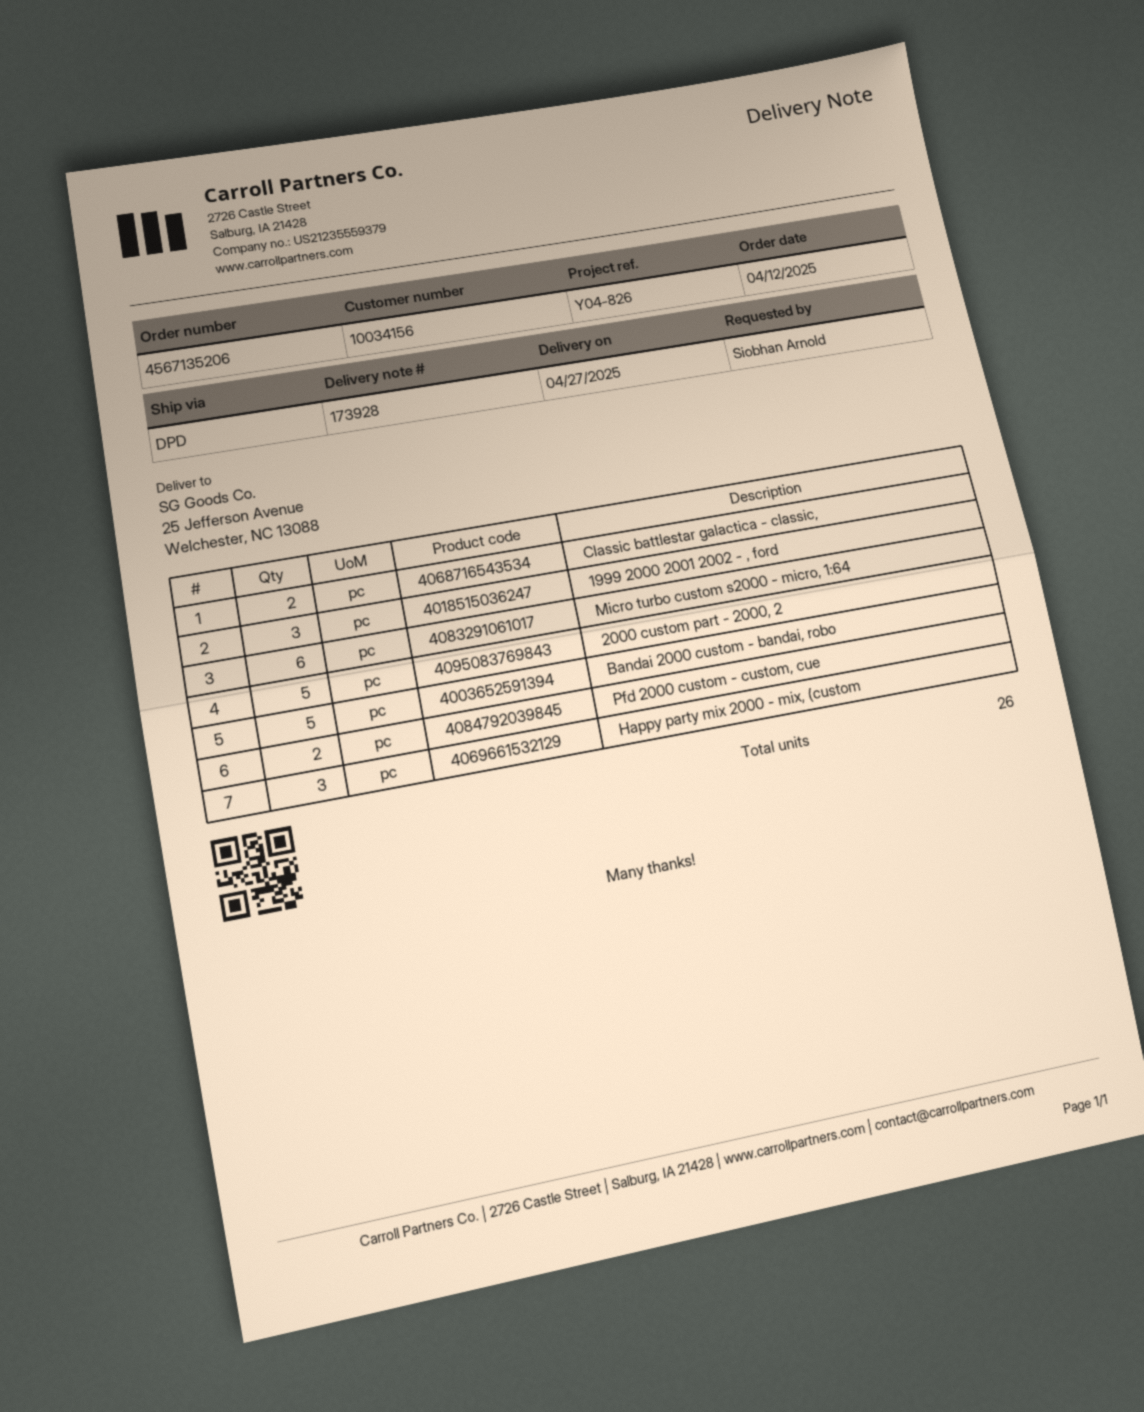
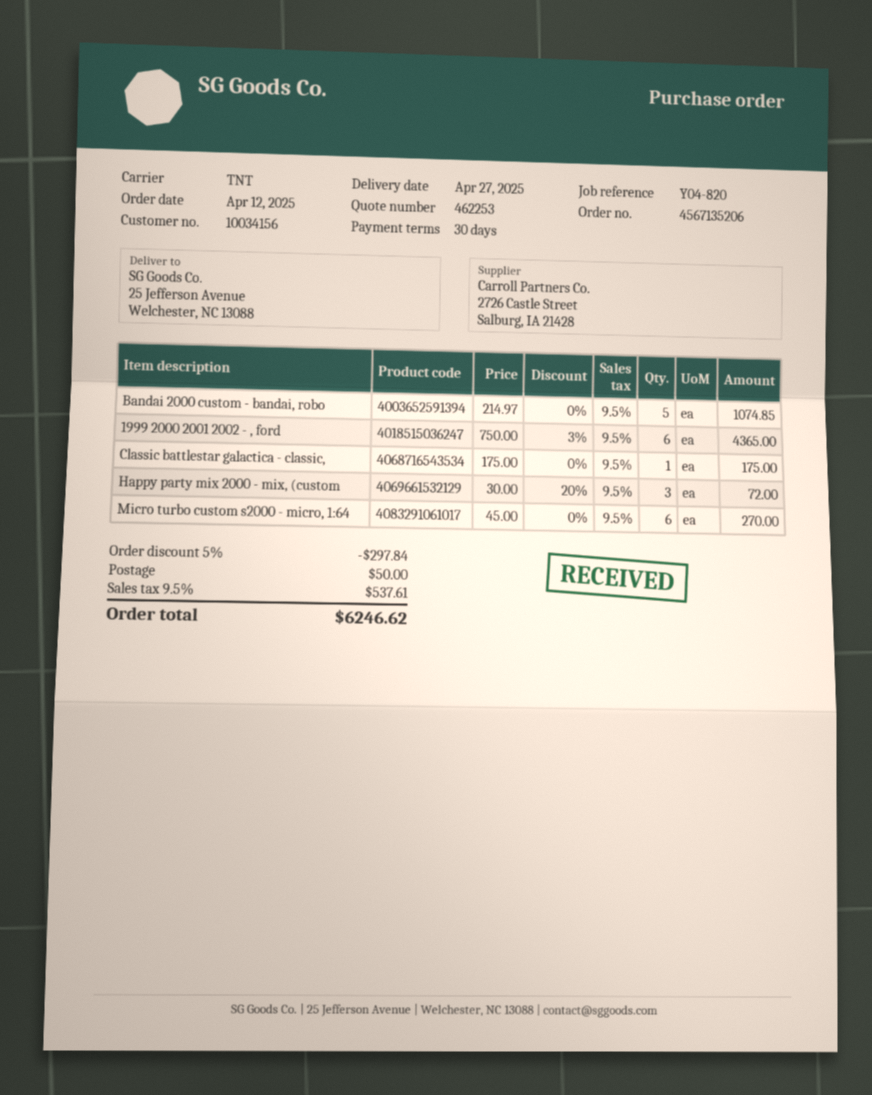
reference: Y04-826 -> Y04-820
shipping method: DPD -> TNT
Classic battlestar galactica - classic,: 2 -> 1
1999 2000 2001 2002 - , ford: 3 -> 6
2000 custom part - 2000, 2: 5 -> none
Pfd 2000 custom - custom, cue: 2 -> none

